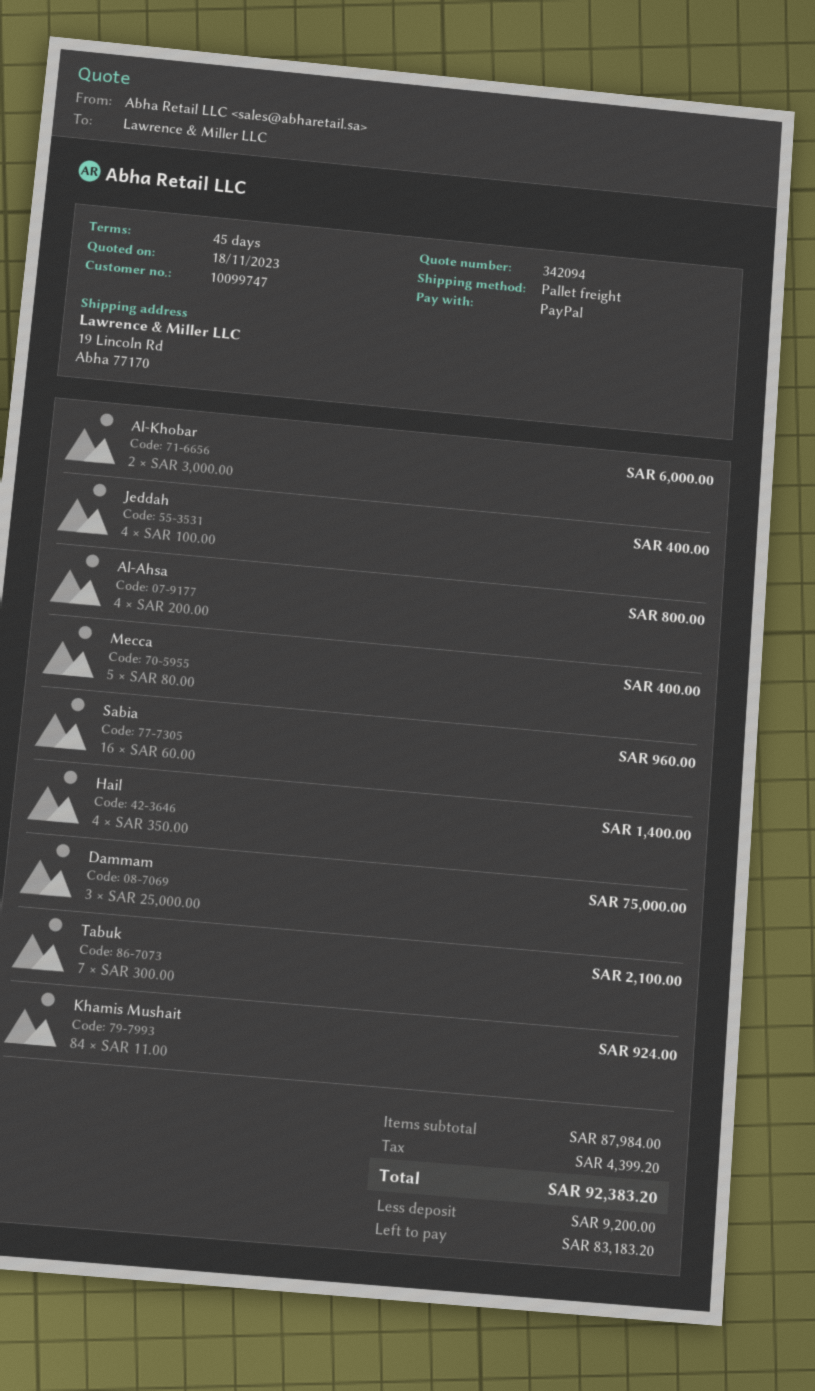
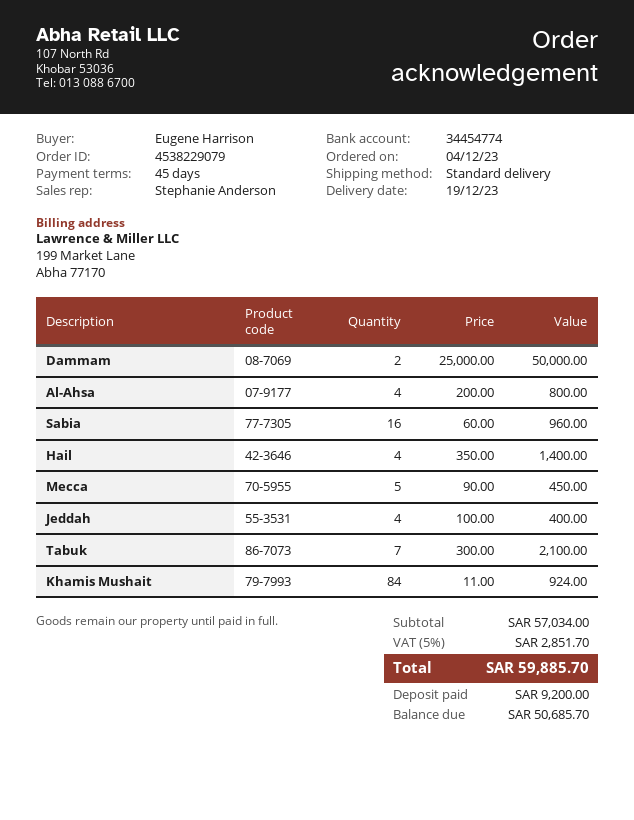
shipping method: pallet freight -> standard
Al-Khobar: 2 x 3000.00 = 6000.00 -> none
Mecca: 5 x 80.00 = 400.00 -> 5 x 90.00 = 450.00
Dammam: 3 x 25000.00 = 75000.00 -> 2 x 25000.00 = 50000.00
subtotal: 87984.00 -> 57034.00
tax: 4399.20 -> 2851.70
total: 92383.20 -> 59885.70
balance: 83183.20 -> 50685.70

